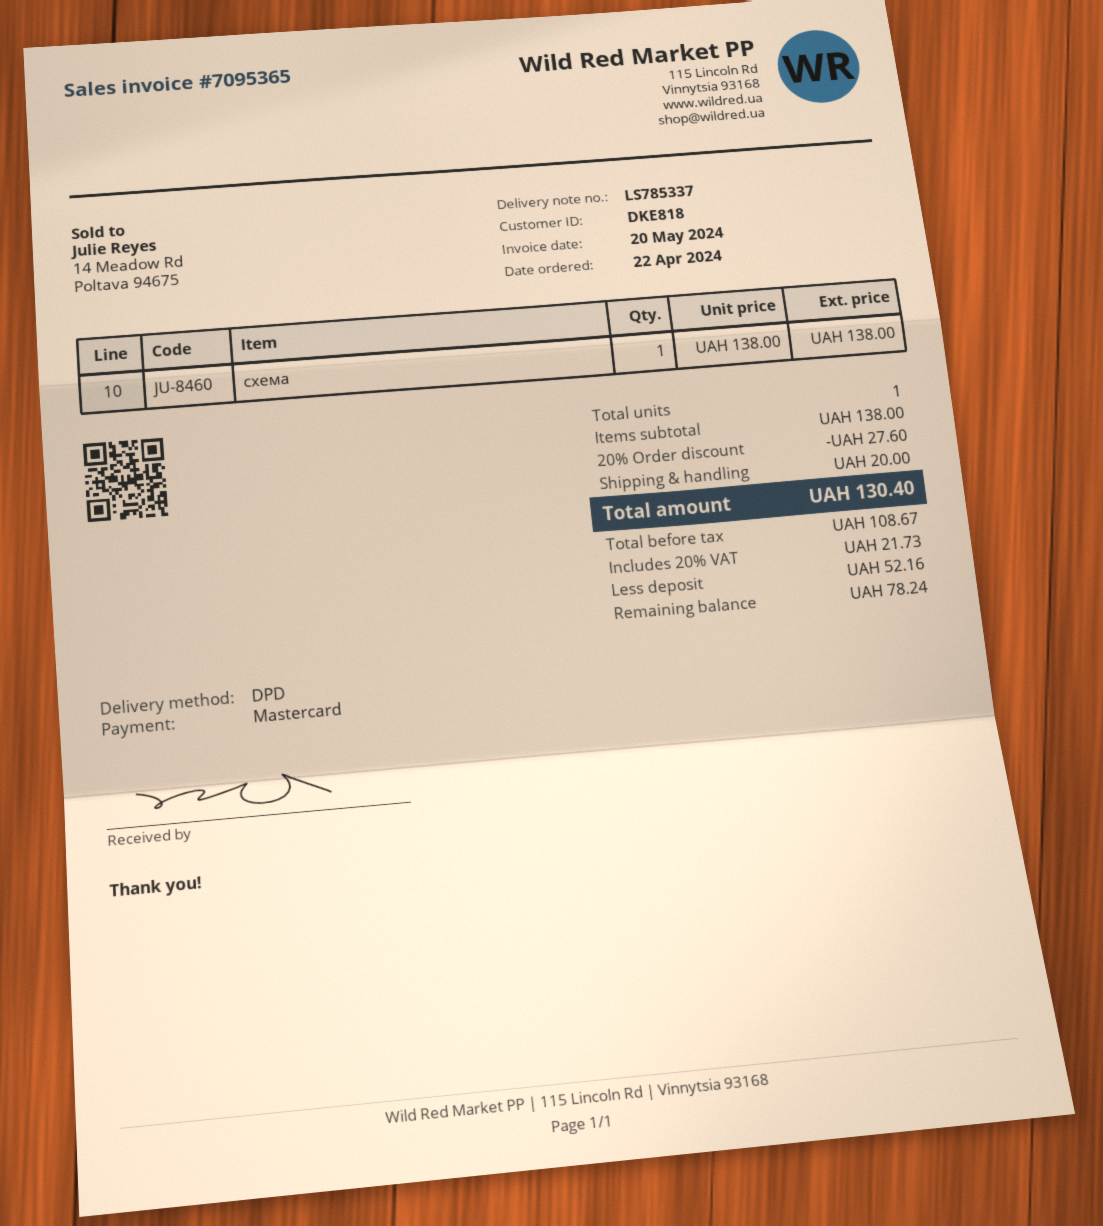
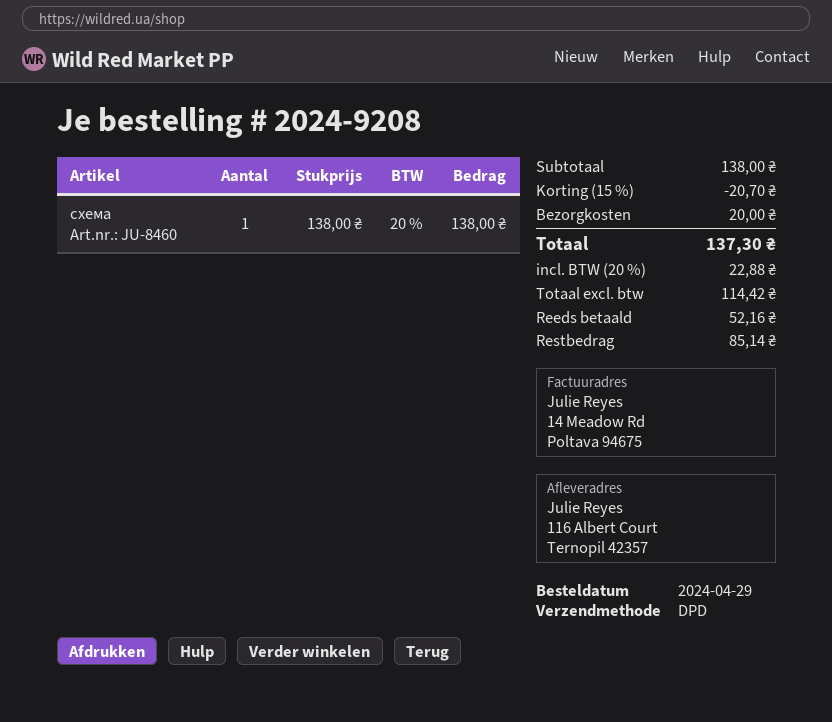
order date: 2024-04-22 -> 2024-04-29
discount: 20% = 27.60 -> 15% = 20.70
net: 108.67 -> 114.42
tax: 20% = 21.73 -> 20% = 22.88
total: 130.40 -> 137.30
balance: 78.24 -> 85.14

